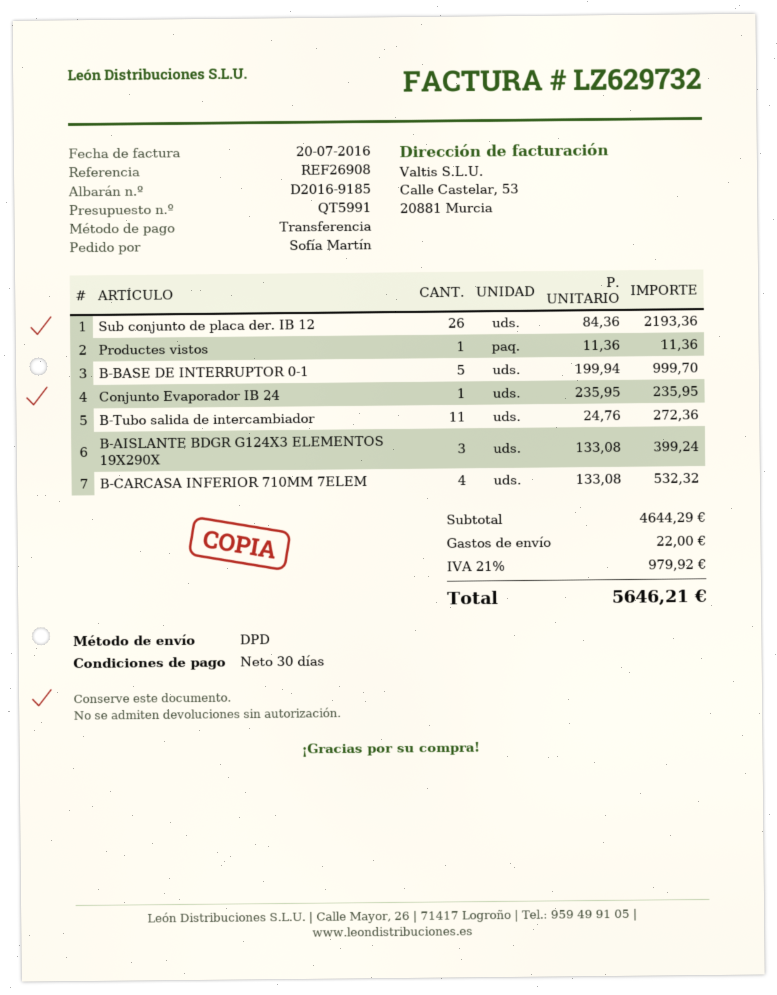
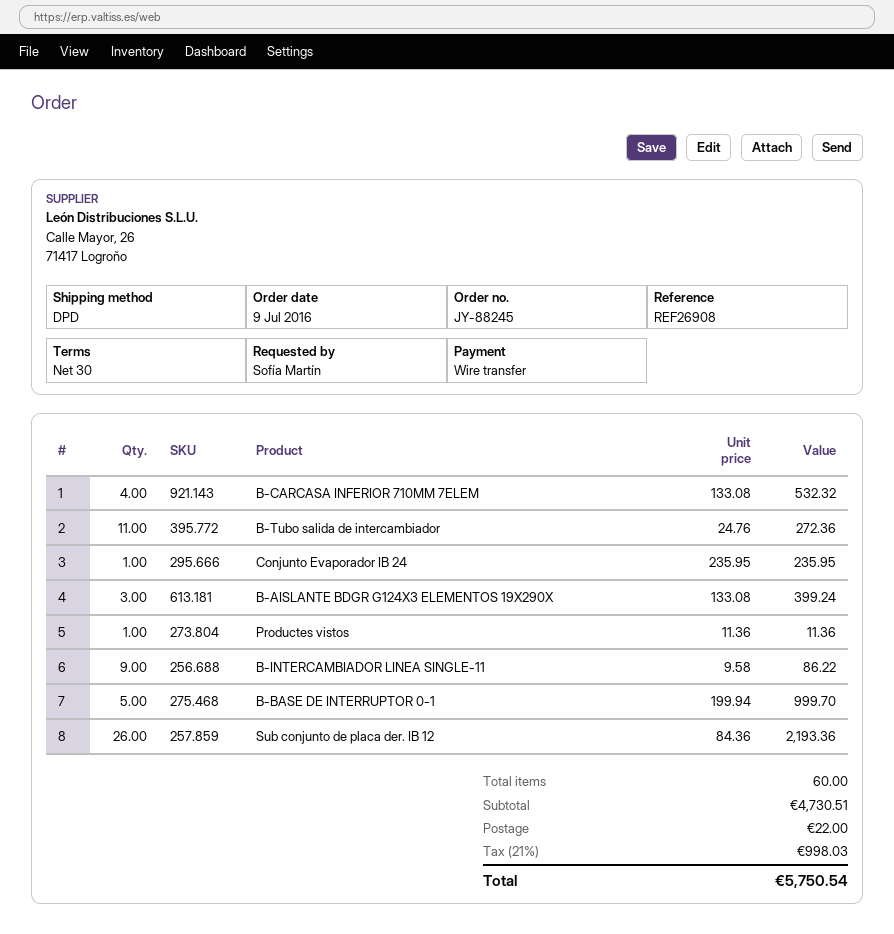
B-INTERCAMBIADOR LINEA SINGLE-11: none -> 9 x 9.58 = 86.22
subtotal: 4644.29 -> 4730.51
tax: 21% = 979.92 -> 21% = 998.03
total: 5646.21 -> 5750.54

